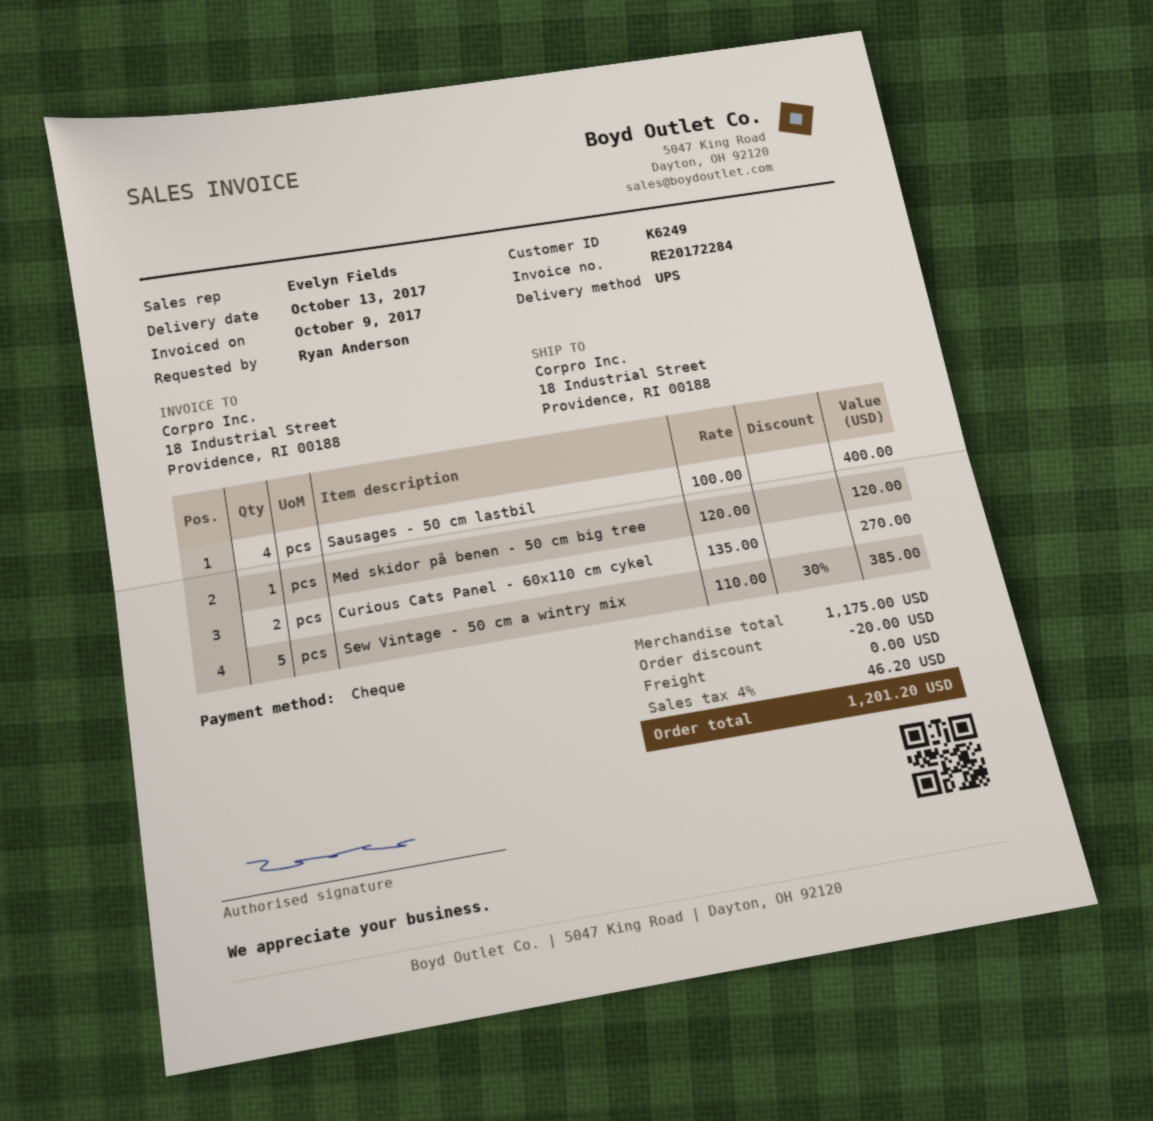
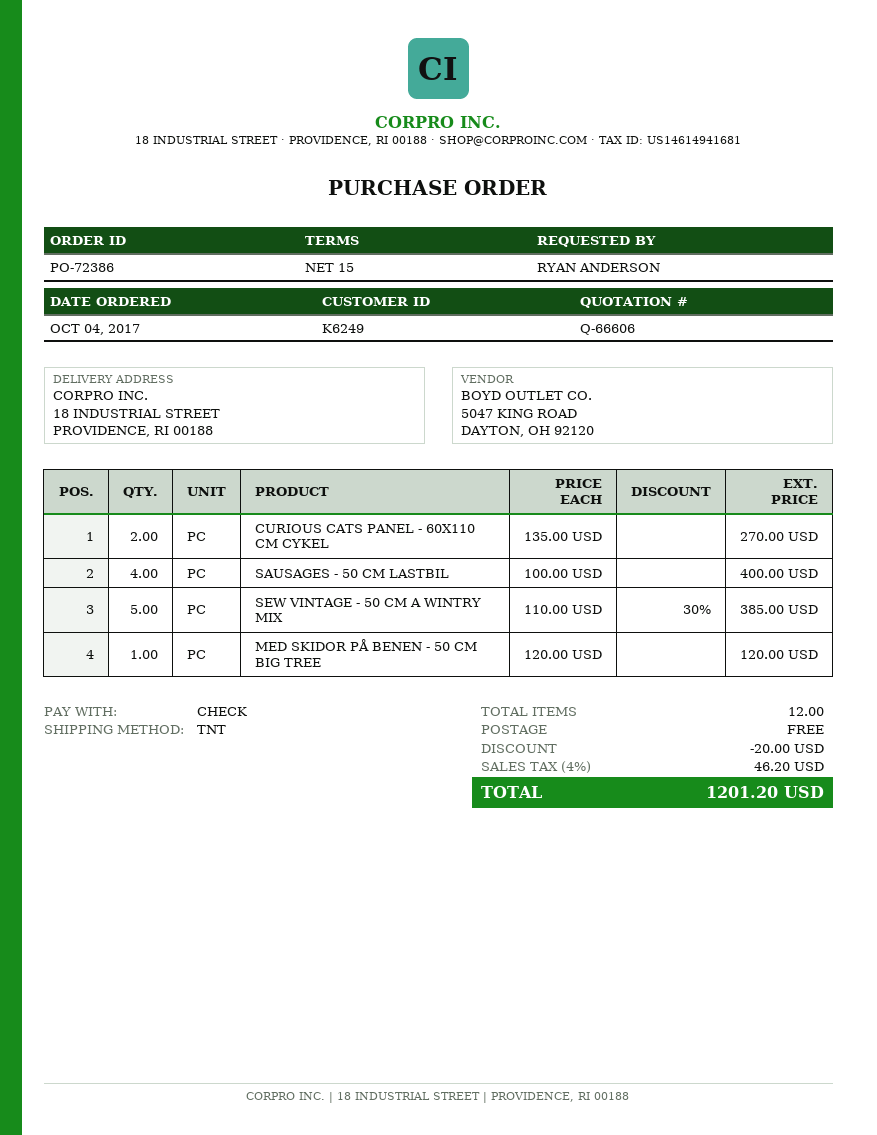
shipping method: UPS -> TNT

